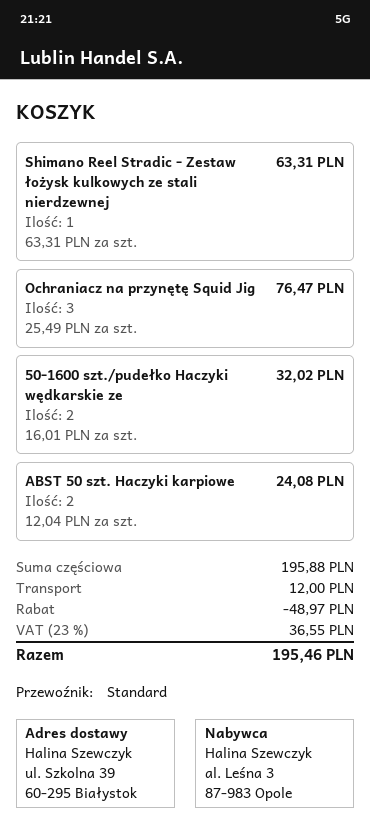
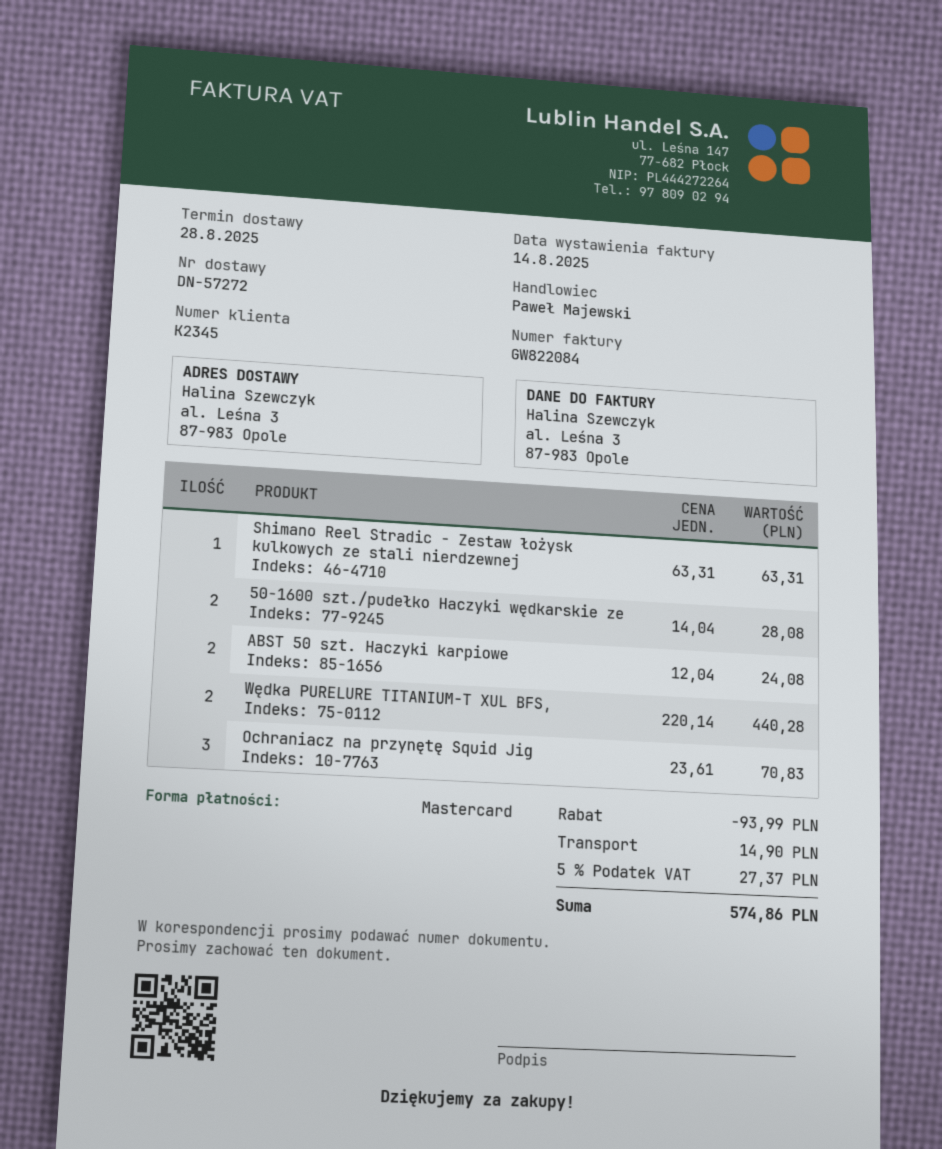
ship to: ul. Szkolna 39, 60-295 Białystok -> al. Leśna 3, 87-983 Opole
Ochraniacz na przynętę Squid Jig: 3 x 25.49 = 76.47 -> 3 x 23.61 = 70.83
50-1600 szt./pudełko Haczyki wędkarskie ze: 2 x 16.01 = 32.02 -> 2 x 14.04 = 28.08
Wędka PURELURE TITANIUM-T XUL BFS,: none -> 2 x 220.14 = 440.28
discount: 48.97 -> 93.99
shipping: 12.00 -> 14.90
tax: 23% = 36.55 -> 5% = 27.37
total: 195.46 -> 574.86

